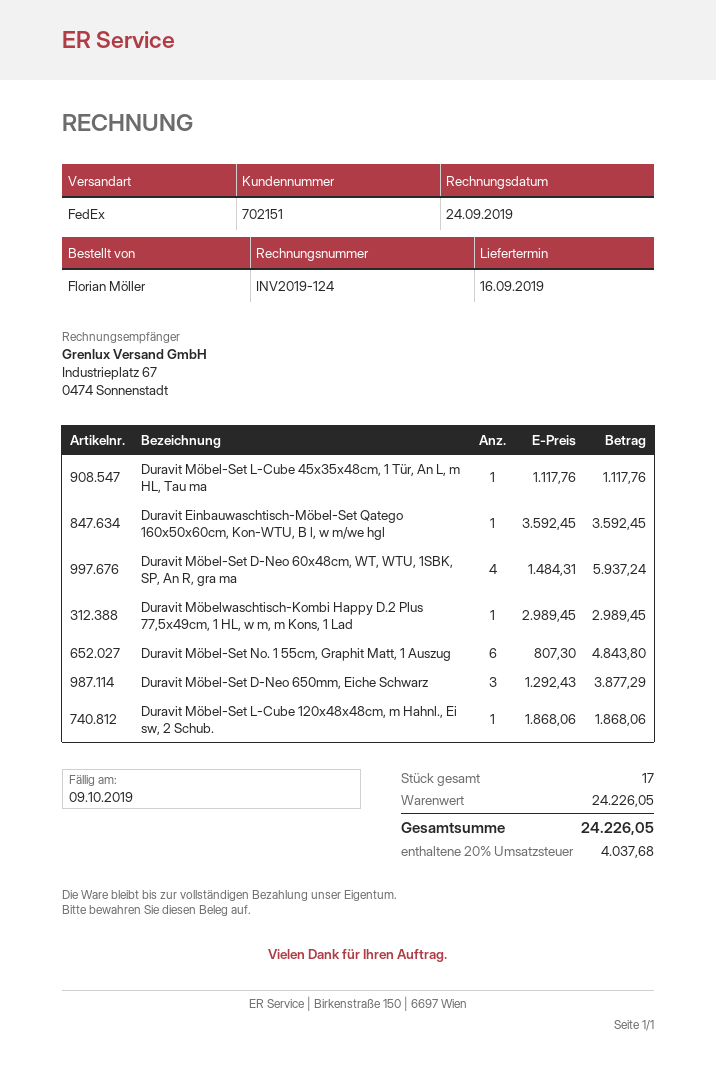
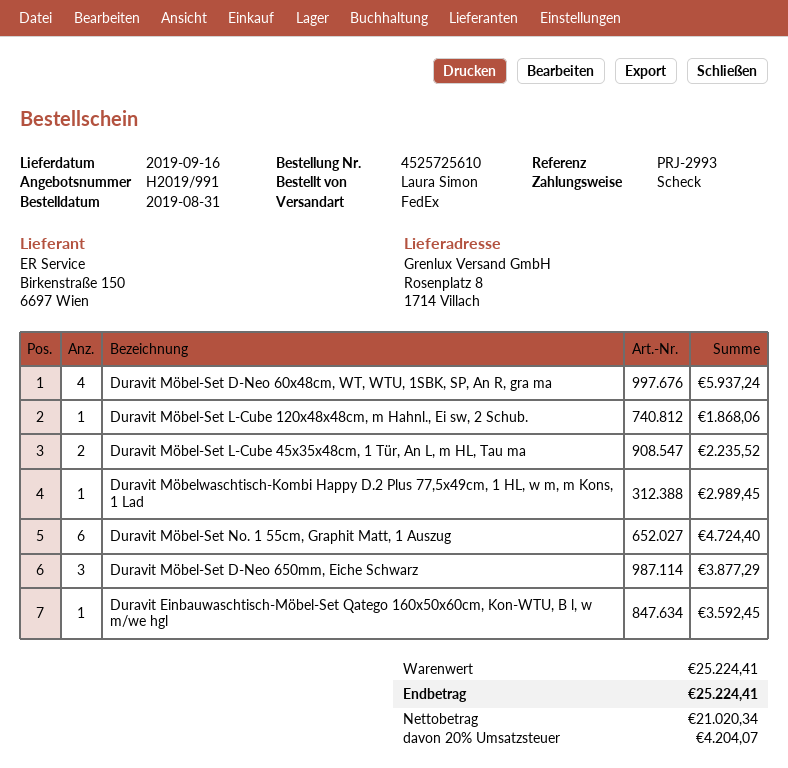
ordered by: Florian Möller -> Laura Simon
Duravit Möbel-Set L-Cube 45x35x48cm, 1 Tür, An L, m HL, Tau ma: 1 for 1117.76 -> 2 for 2235.52
Duravit Möbel-Set No. 1 55cm, Graphit Matt, 1 Auszug: 6 for 4843.80 -> 6 for 4724.40
subtotal: 24226.05 -> 25224.41
tax: 20% = 4037.68 -> 20% = 4204.07
total: 24226.05 -> 25224.41

